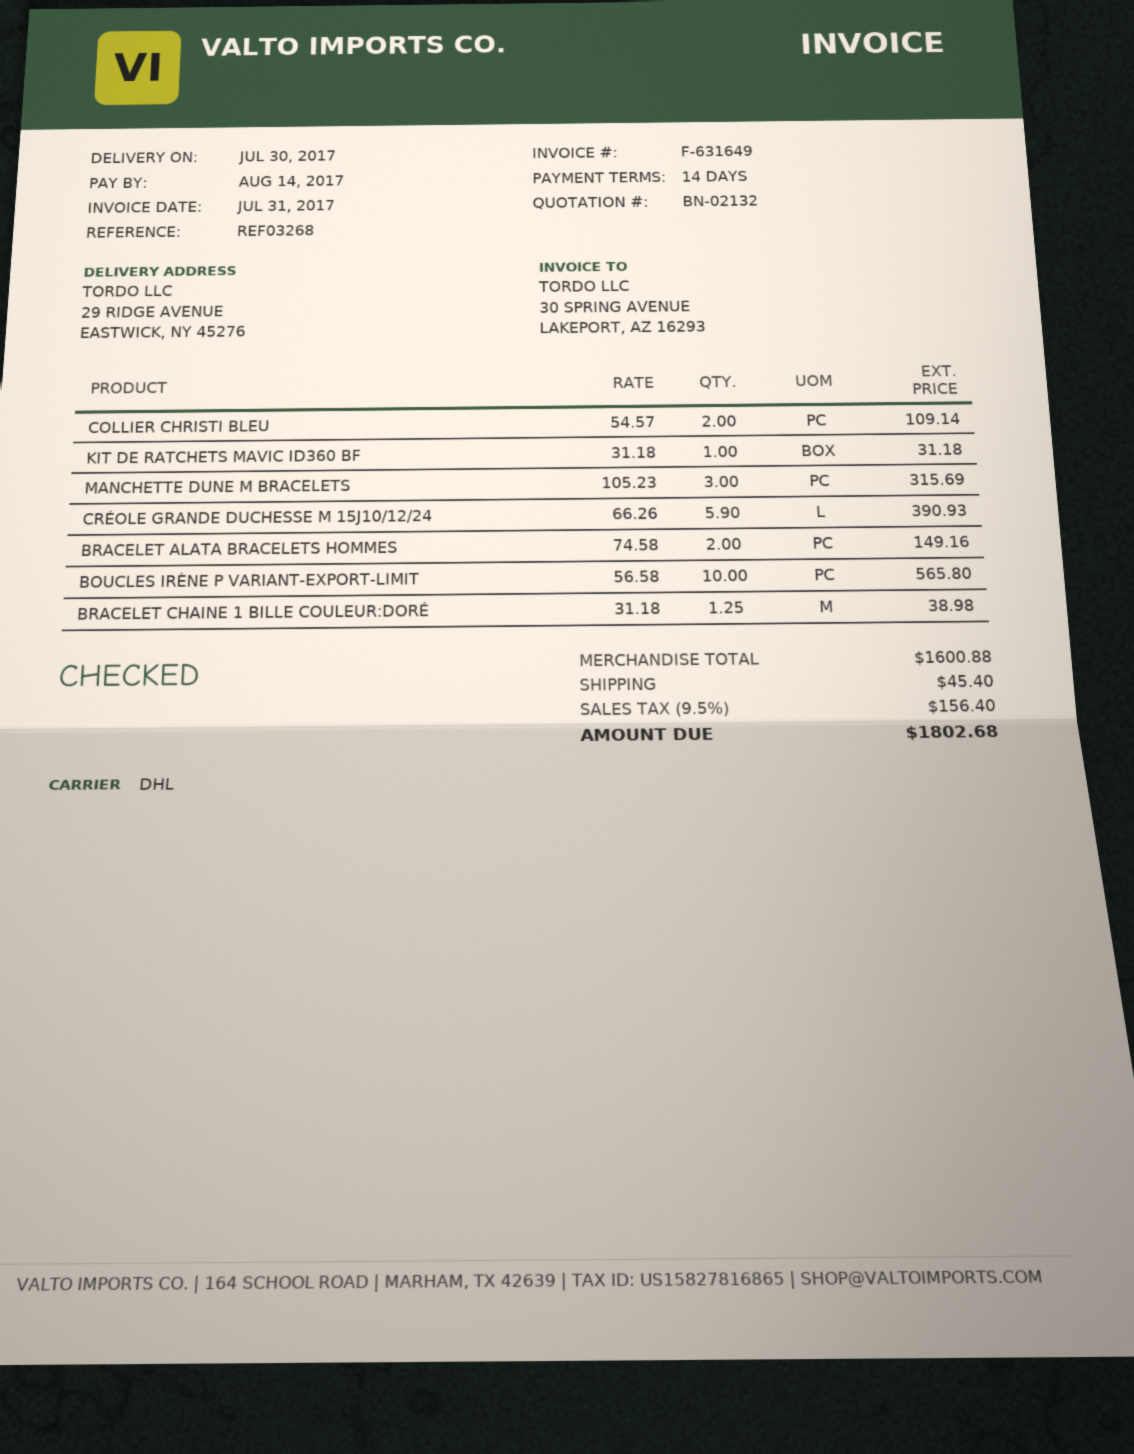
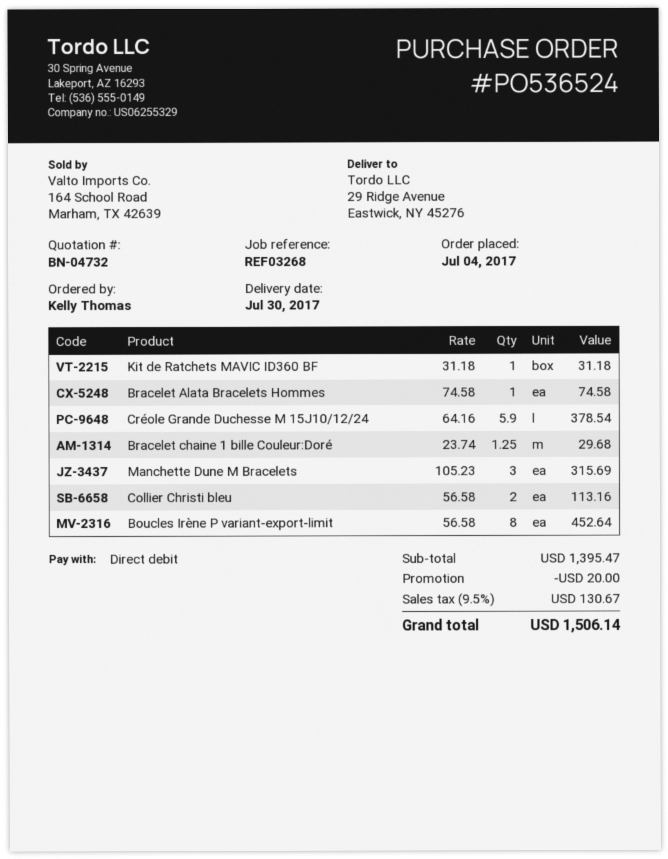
quote number: BN-02132 -> BN-04732
COLLIER CHRISTI BLEU: 2 x 54.57 = 109.14 -> 2 x 56.58 = 113.16
CRÉOLE GRANDE DUCHESSE M 15J10/12/24: 5.9 x 66.26 = 390.93 -> 5.9 x 64.16 = 378.54
BRACELET ALATA BRACELETS HOMMES: 2 x 74.58 = 149.16 -> 1 x 74.58 = 74.58
BOUCLES IRÈNE P VARIANT-EXPORT-LIMIT: 10 x 56.58 = 565.80 -> 8 x 56.58 = 452.64
BRACELET CHAINE 1 BILLE COULEUR:DORÉ: 1.25 x 31.18 = 38.98 -> 1.25 x 23.74 = 29.68
subtotal: 1600.88 -> 1395.47
discount: none -> 20.00
shipping: 45.40 -> none
tax: 9.5% = 156.40 -> 9.5% = 130.67
total: 1802.68 -> 1506.14

